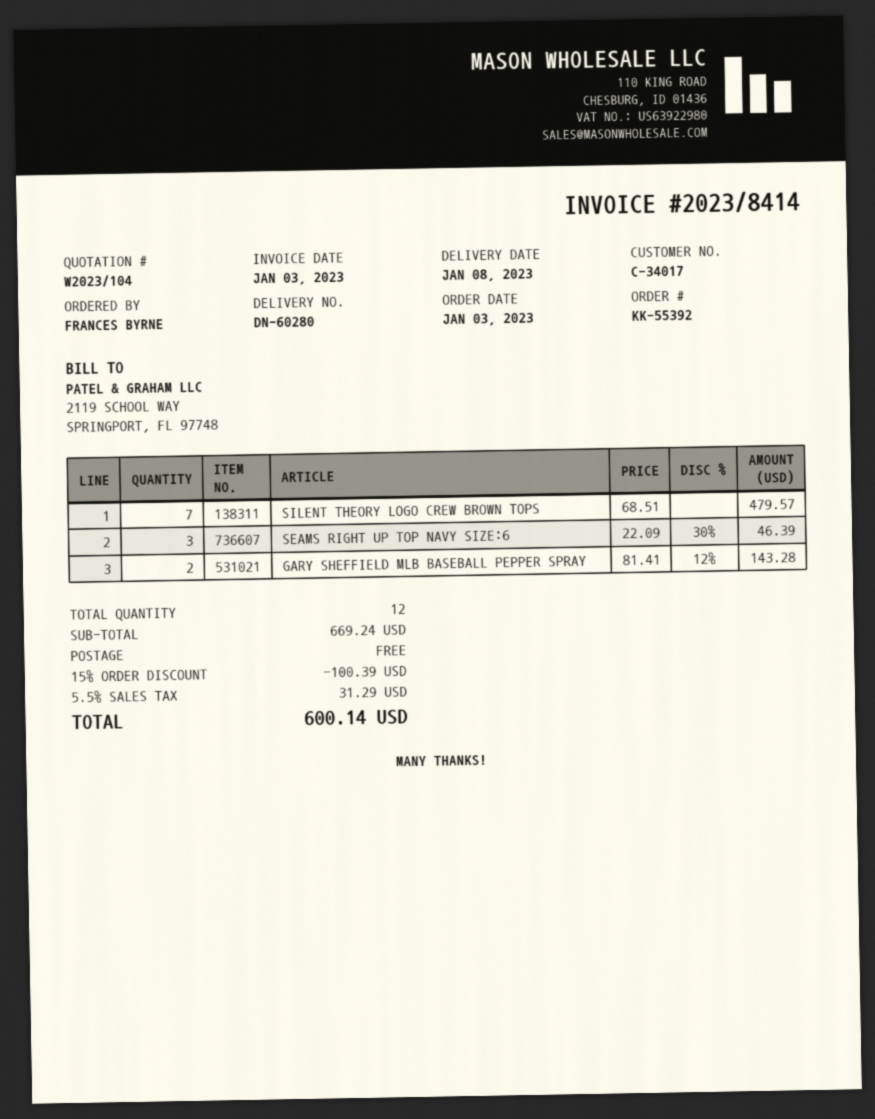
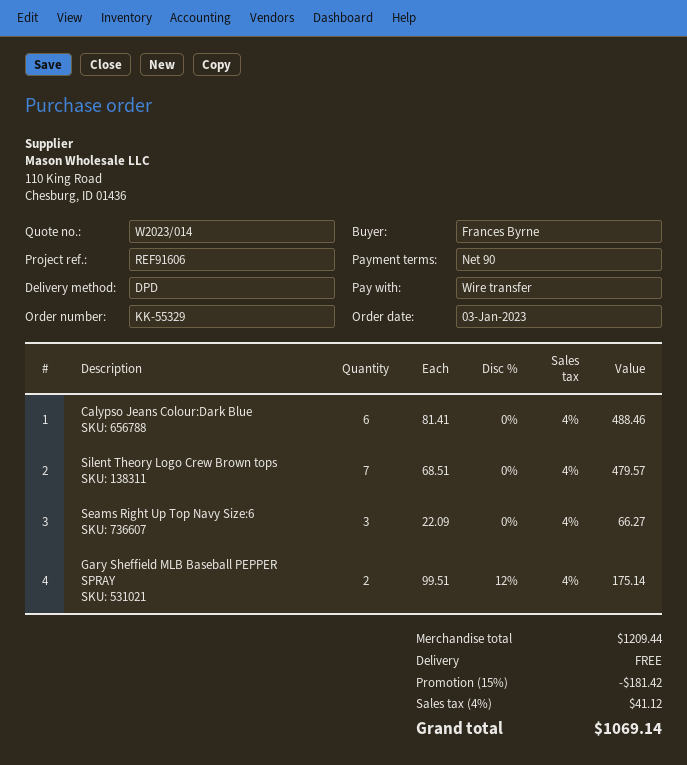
quote number: W2023/104 -> W2023/014
order number: KK-55392 -> KK-55329
SEAMS RIGHT UP TOP NAVY SIZE:6: 3 x 22.09 - 30% = 46.39 -> 3 x 22.09 = 66.27
GARY SHEFFIELD MLB BASEBALL PEPPER SPRAY: 2 x 81.41 - 12% = 143.28 -> 2 x 99.51 - 12% = 175.14
Calypso Jeans Colour:Dark Blue: none -> 6 x 81.41 = 488.46
subtotal: 669.24 -> 1209.44
discount: 15% = 100.39 -> 15% = 181.42
tax: 5.5% = 31.29 -> 4% = 41.12
total: 600.14 -> 1069.14

